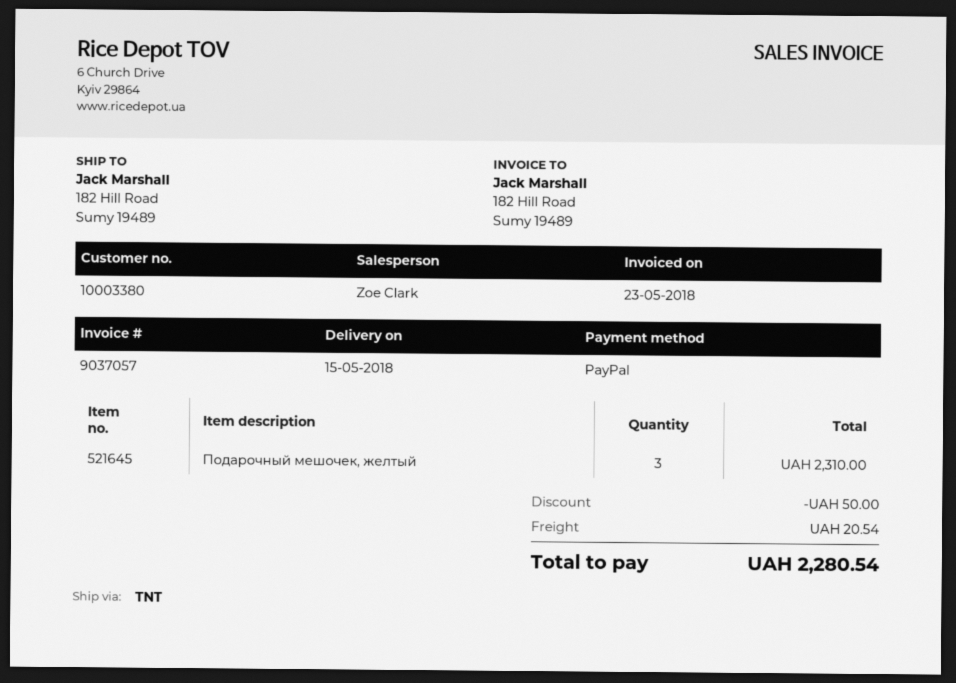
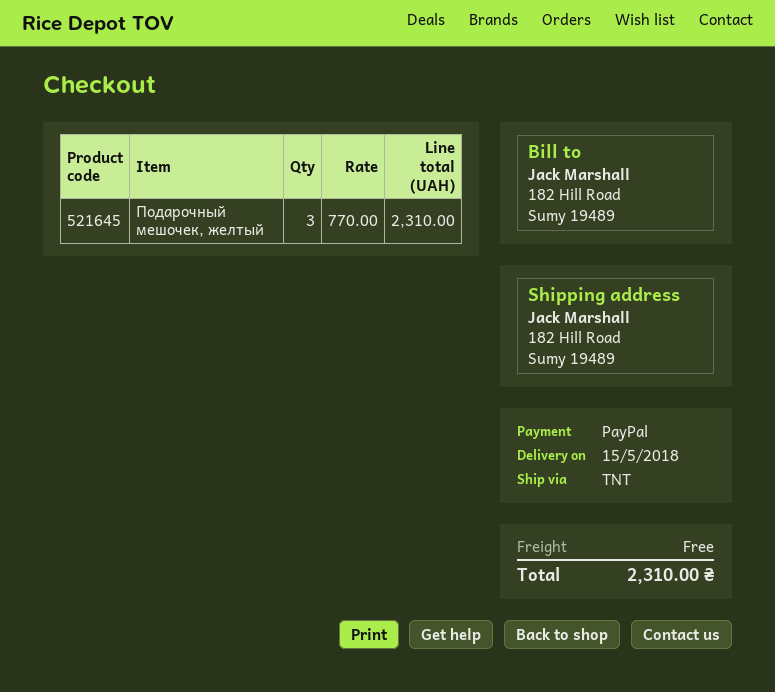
discount: 50.00 -> none
shipping: 20.54 -> 0.00
total: 2280.54 -> 2310.00

